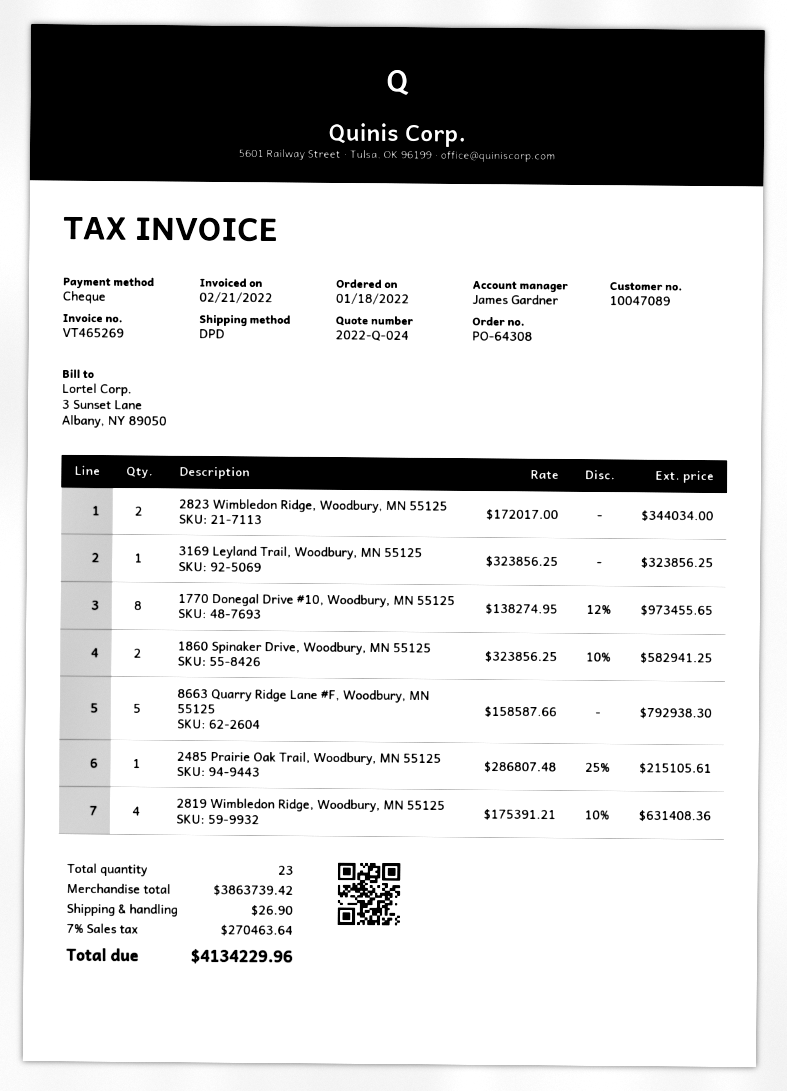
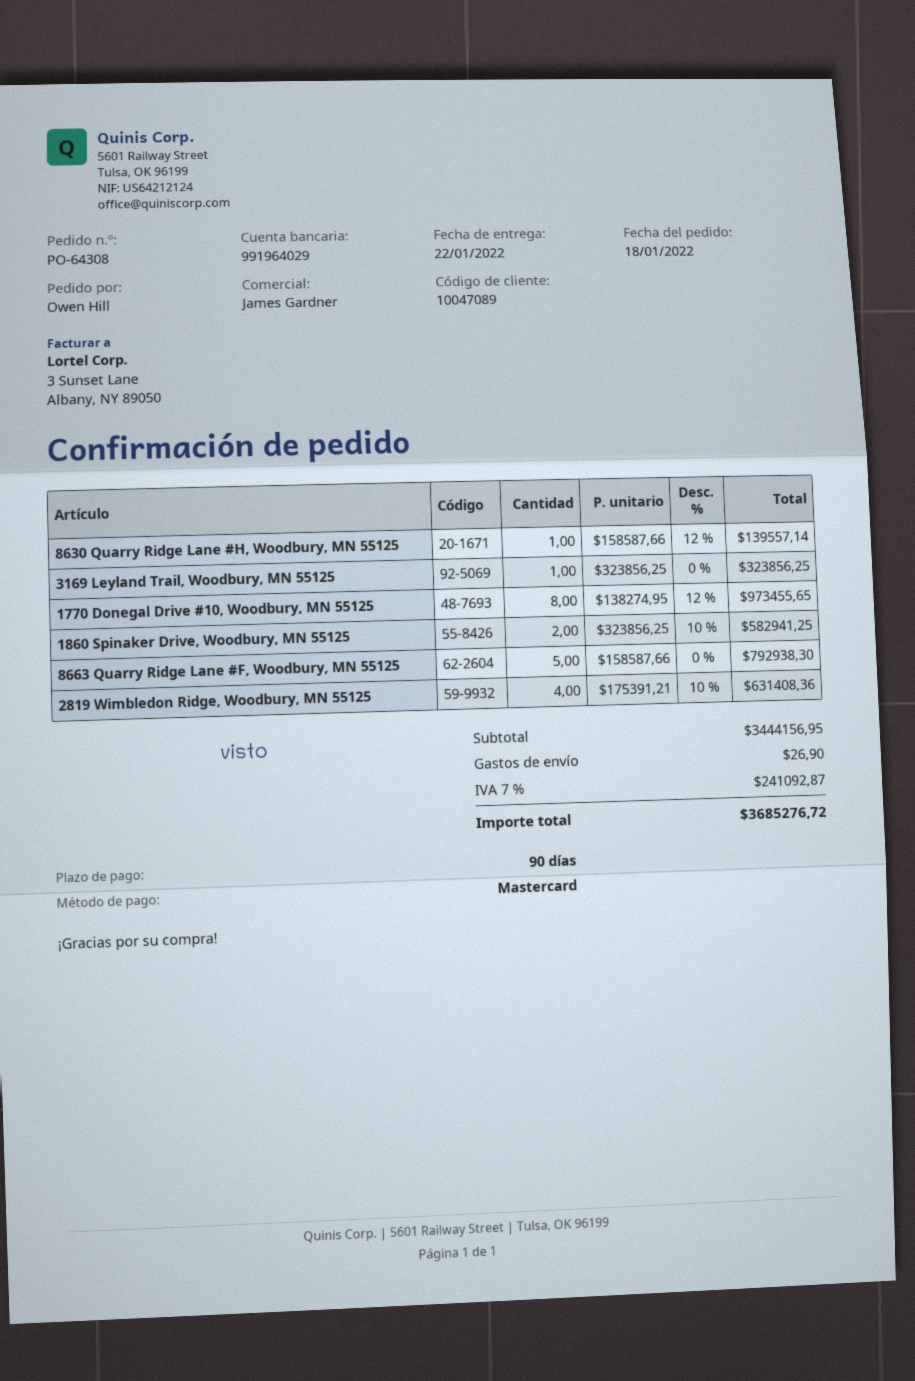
payment method: cheque -> Mastercard
2823 Wimbledon Ridge, Woodbury, MN 55125: 2 x 172017.00 = 344034.00 -> none
2485 Prairie Oak Trail, Woodbury, MN 55125: 1 x 286807.48 - 25% = 215105.61 -> none
8630 Quarry Ridge Lane #H, Woodbury, MN 55125: none -> 1 x 158587.66 - 12% = 139557.14
subtotal: 3863739.42 -> 3444156.95
tax: 7% = 270463.64 -> 7% = 241092.87
total: 4134229.96 -> 3685276.72

